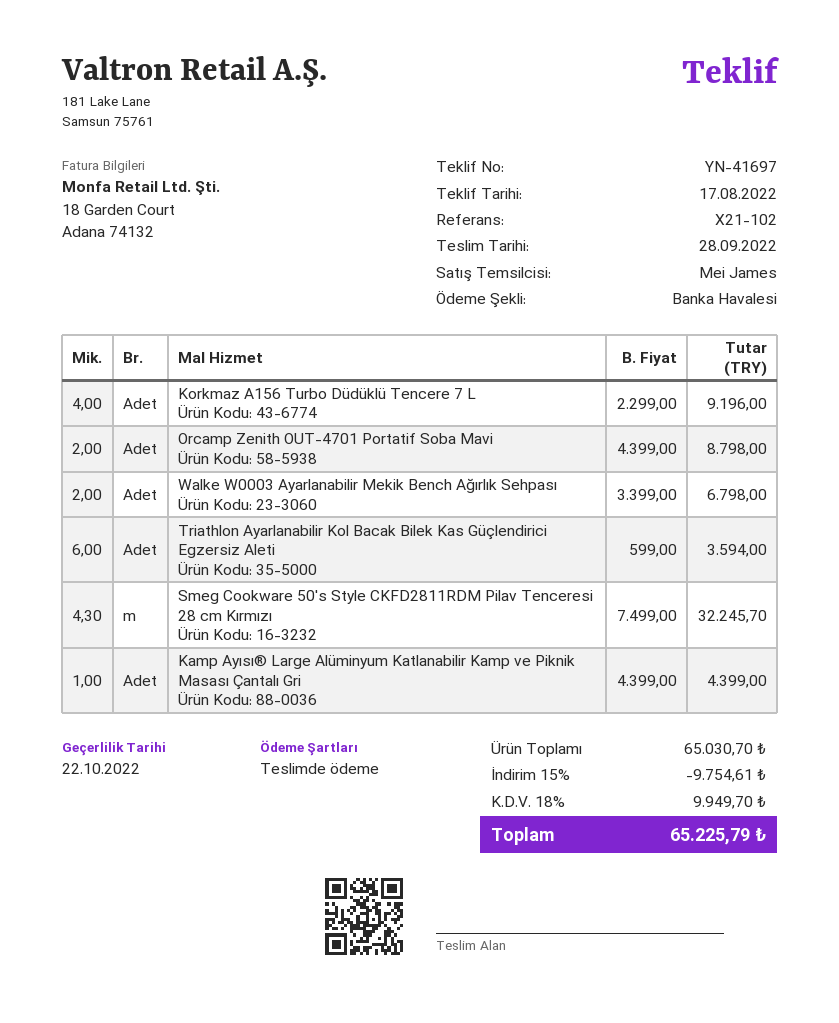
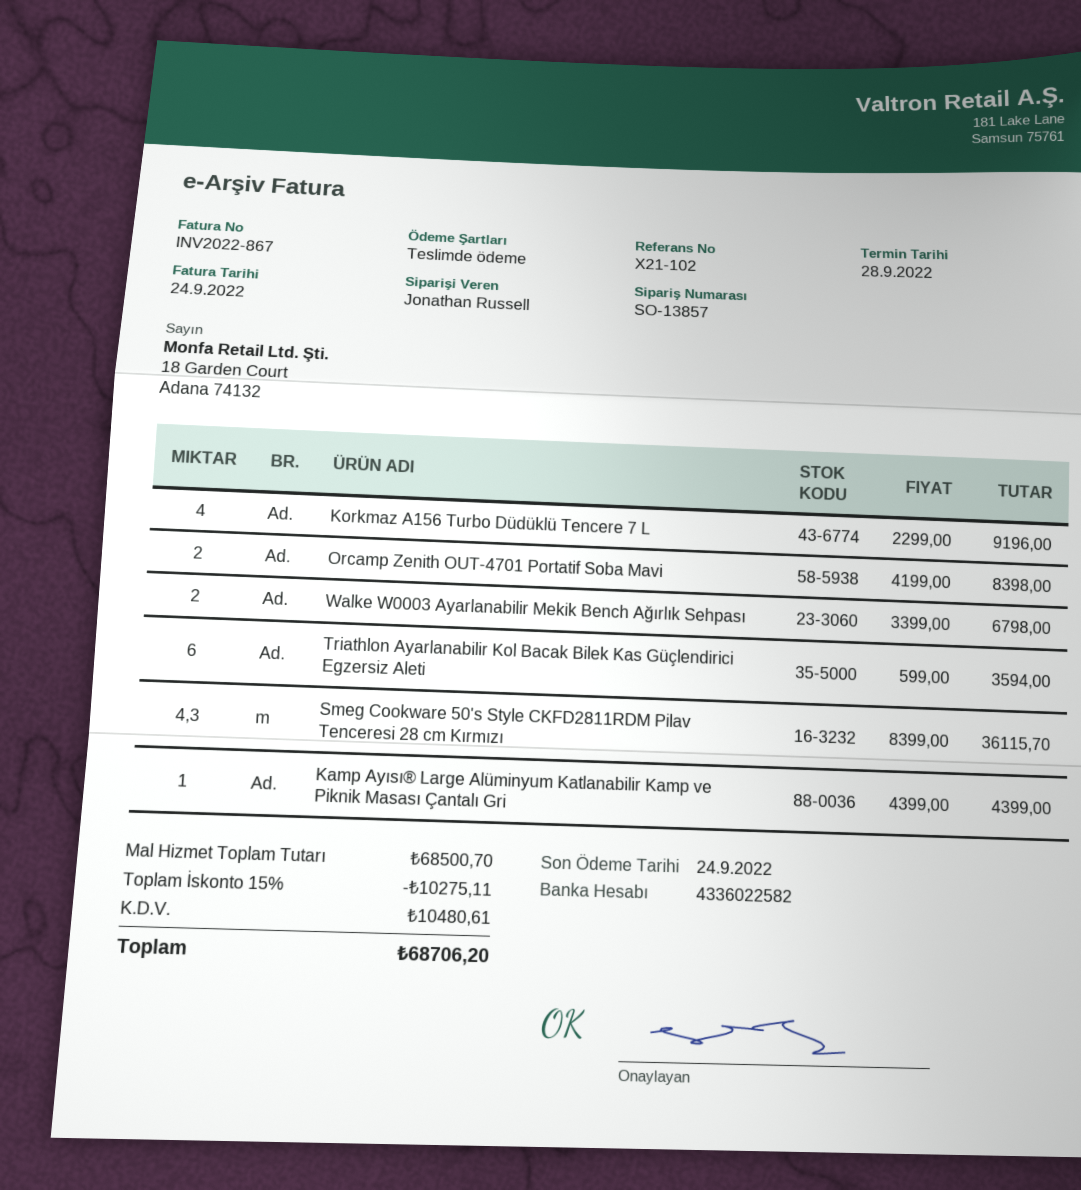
Orcamp Zenith OUT-4701 Portatif Soba Mavi: 2 x 4399.00 = 8798.00 -> 2 x 4199.00 = 8398.00
Smeg Cookware 50's Style CKFD2811RDM Pilav Tenceresi 28 cm Kırmızı: 4.3 x 7499.00 = 32245.70 -> 4.3 x 8399.00 = 36115.70
subtotal: 65030.70 -> 68500.70
discount: 15% = 9754.61 -> 15% = 10275.11
tax: 9949.70 -> 10480.61
total: 65225.79 -> 68706.20

